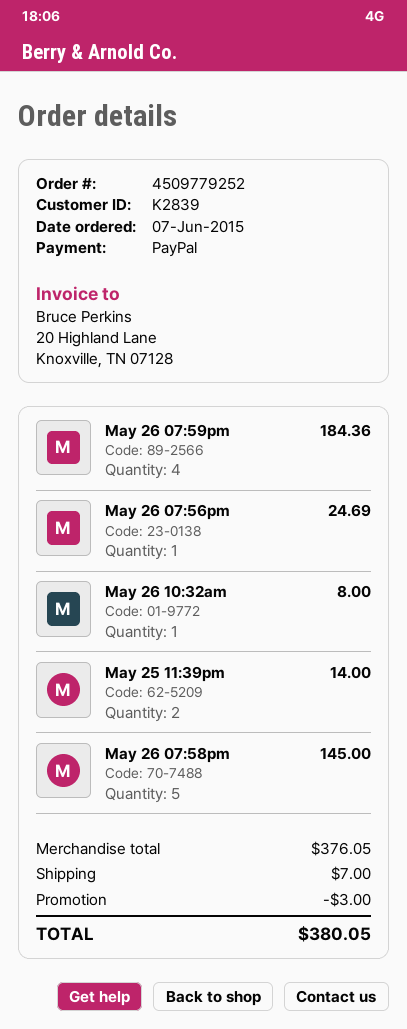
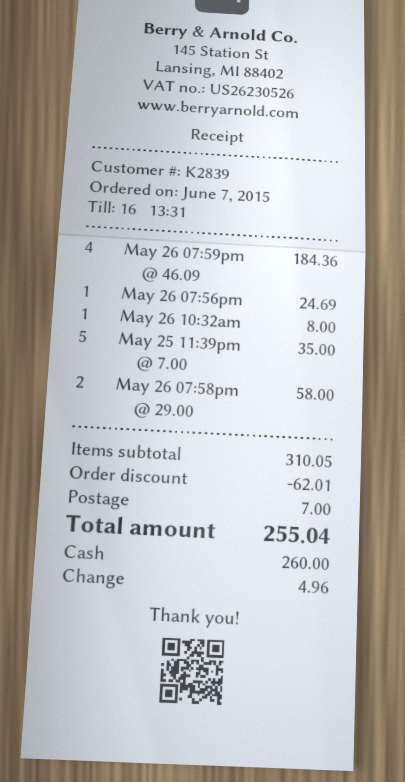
payment method: PayPal -> cash
May 25 11:39pm: 2 for 14.00 -> 5 for 35.00
May 26 07:58pm: 5 for 145.00 -> 2 for 58.00
subtotal: 376.05 -> 310.05
discount: 3.00 -> 62.01
total: 380.05 -> 255.04

